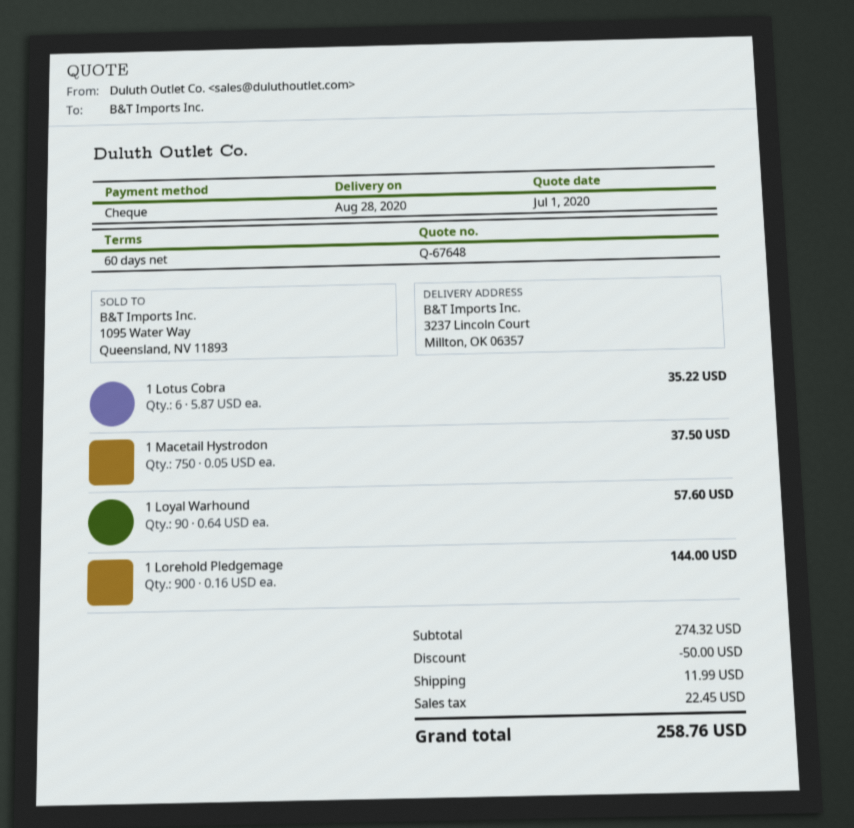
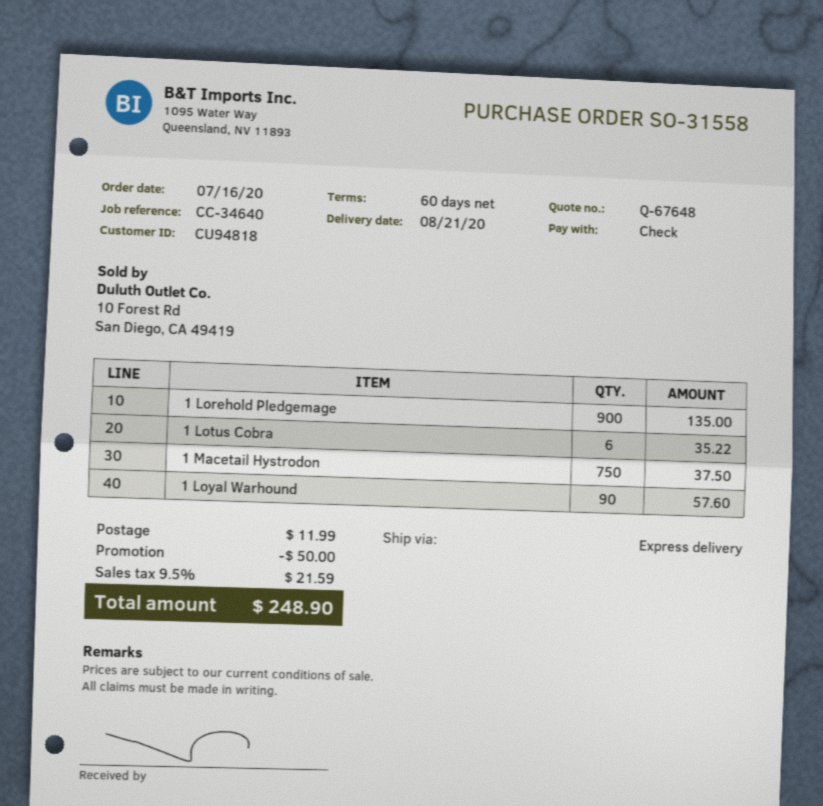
delivery date: 2020-08-28 -> 2020-08-21
1 Lorehold Pledgemage: 900 for 144.00 -> 900 for 135.00
tax: 22.45 -> 21.59
total: 258.76 -> 248.90

